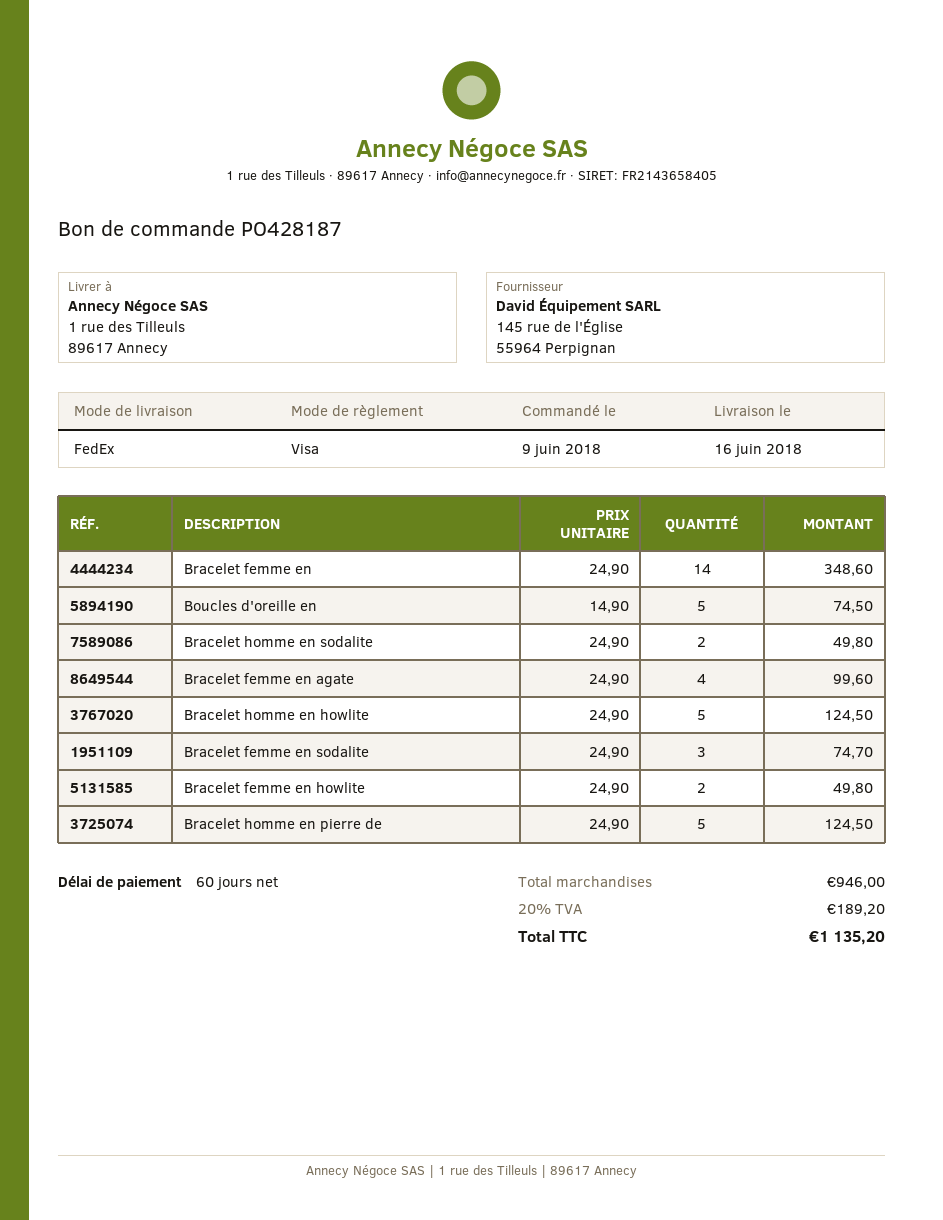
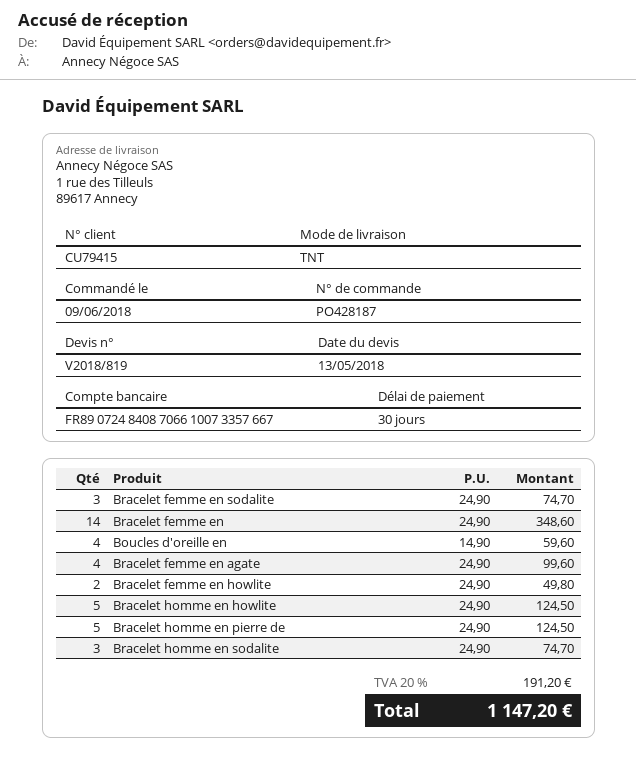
payment terms: 60 days -> 30 days
shipping method: FedEx -> TNT
Boucles d'oreille en: 5 x 14.90 = 74.50 -> 4 x 14.90 = 59.60
Bracelet homme en sodalite: 2 x 24.90 = 49.80 -> 3 x 24.90 = 74.70
tax: 20% = 189.20 -> 20% = 191.20
total: 1135.20 -> 1147.20

